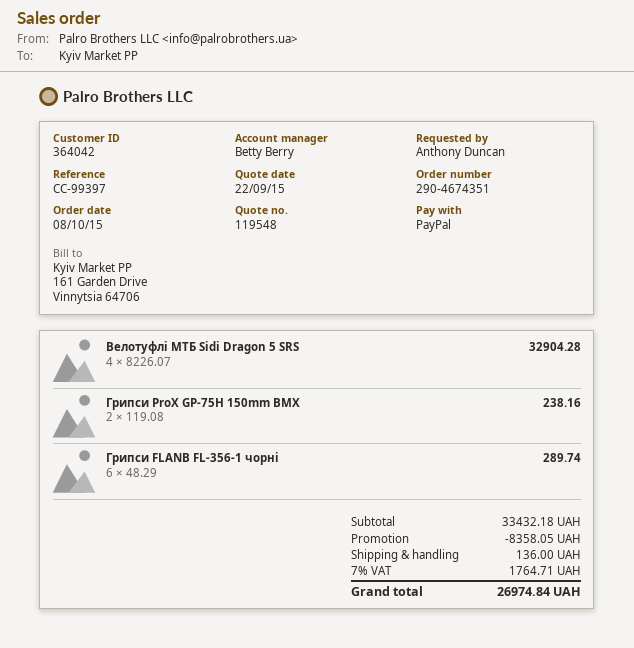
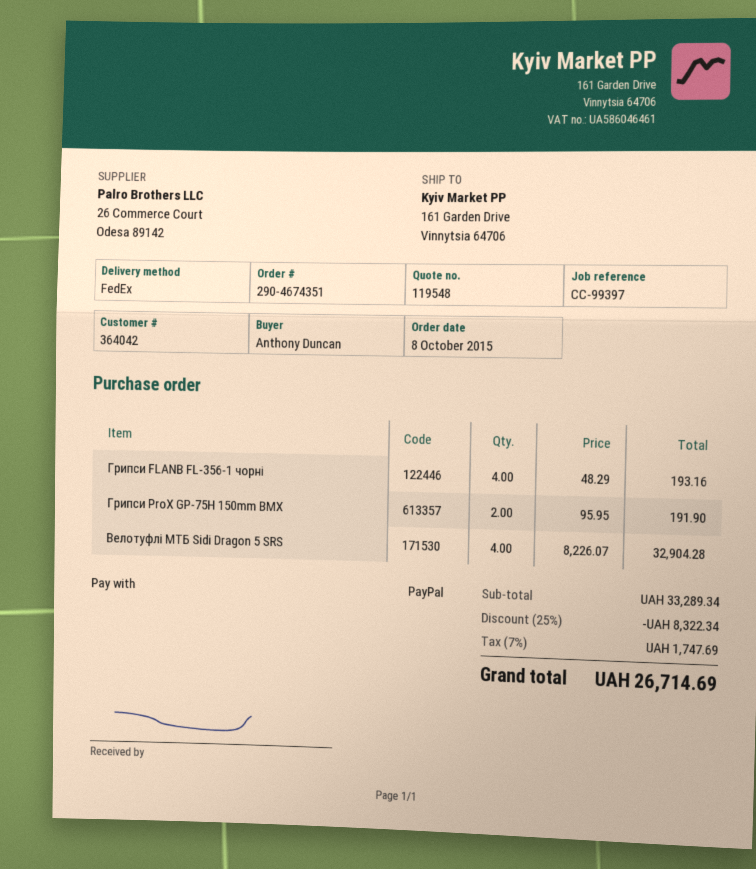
Грипси ProX GP-75H 150mm BMX: 2 x 119.08 = 238.16 -> 2 x 95.95 = 191.90
Грипси FLANB FL-356-1 чорні: 6 x 48.29 = 289.74 -> 4 x 48.29 = 193.16
subtotal: 33432.18 -> 33289.34
discount: 8358.05 -> 8322.34
shipping: 136.00 -> none
tax: 7% = 1764.71 -> 7% = 1747.69
total: 26974.84 -> 26714.69

